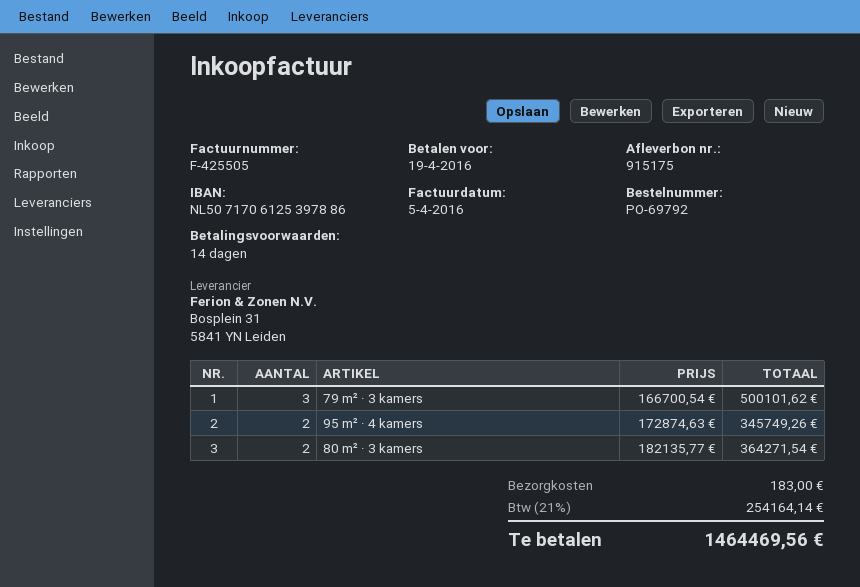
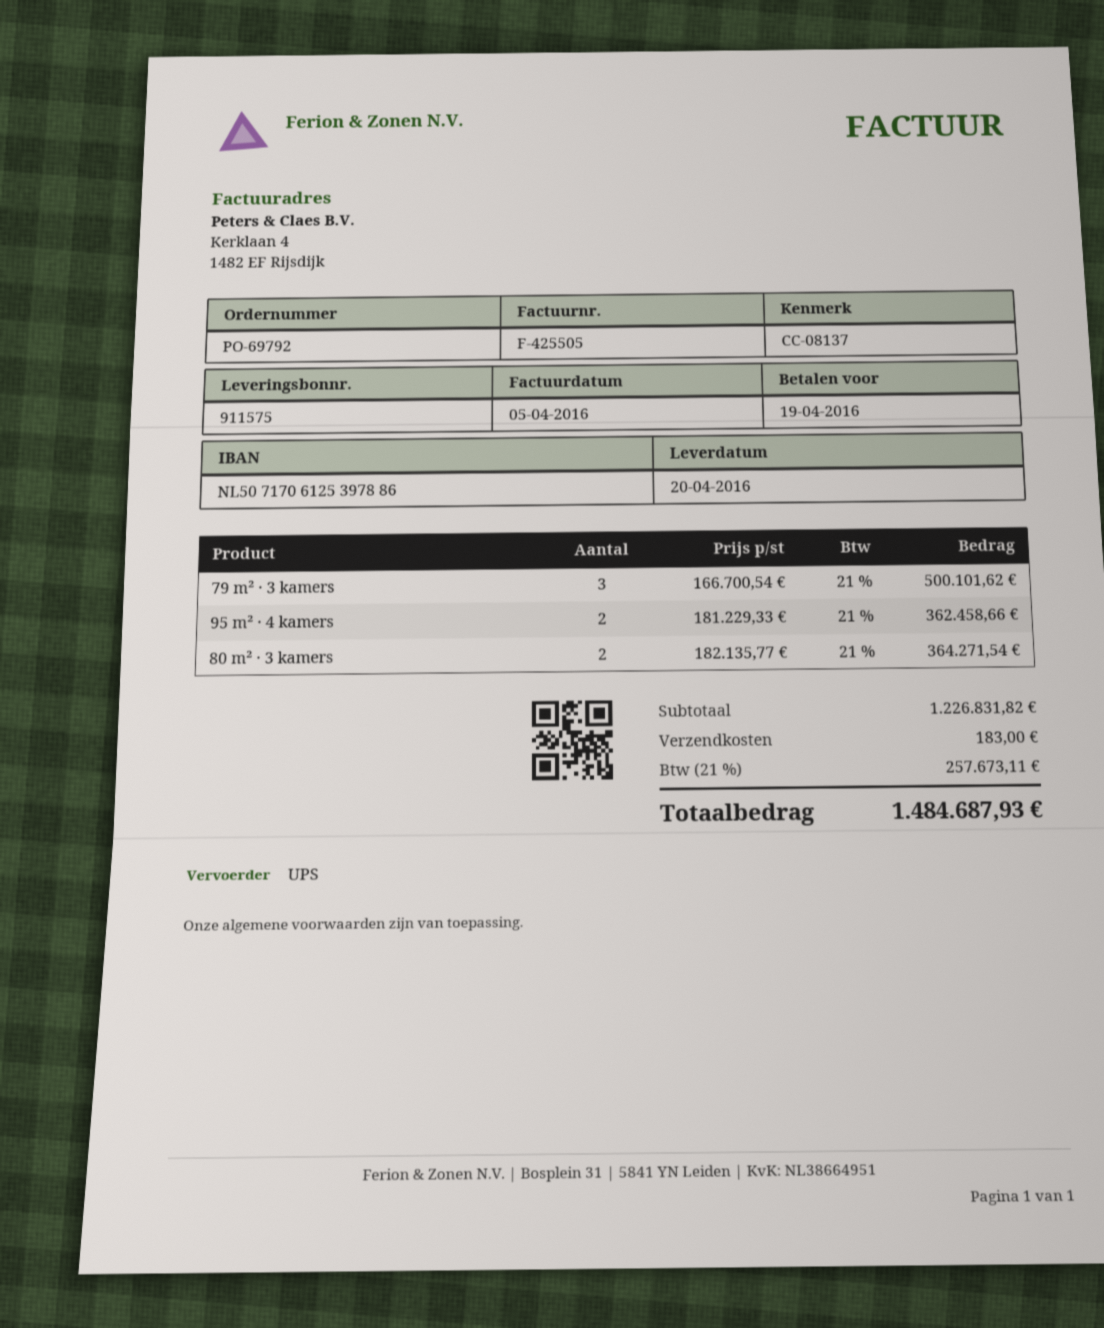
delivery note number: 915175 -> 911575
95 m² · 4 kamers: 2 x 172874.63 = 345749.26 -> 2 x 181229.33 = 362458.66
tax: 21% = 254164.14 -> 21% = 257673.11
total: 1464469.56 -> 1484687.93

